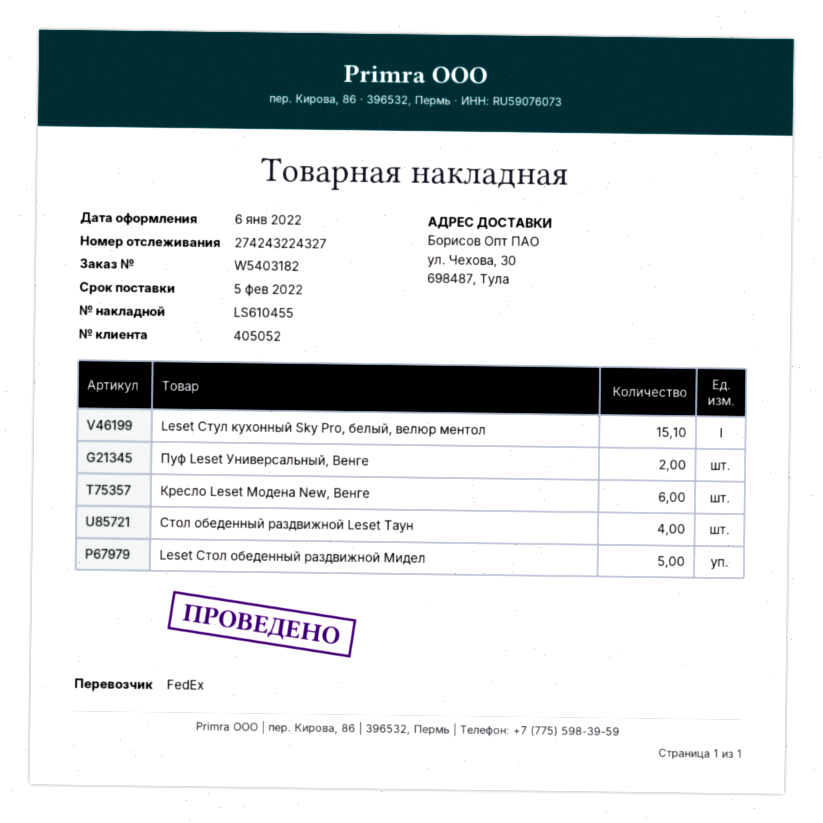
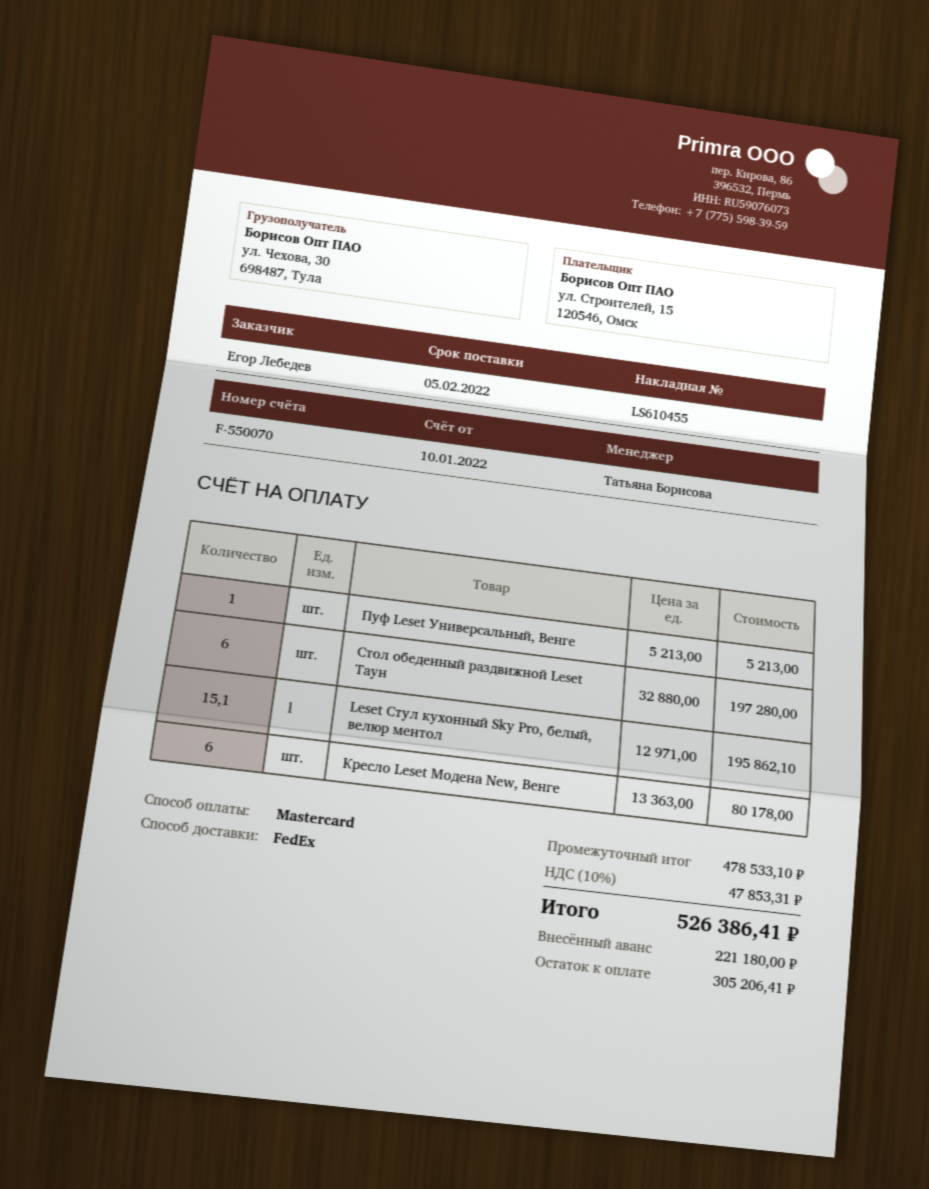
Пуф Leset Универсальный, Венге: 2 -> 1
Стол обеденный раздвижной Leset Таун: 4 -> 6
Leset Стол обеденный раздвижной Мидел: 5 -> none

